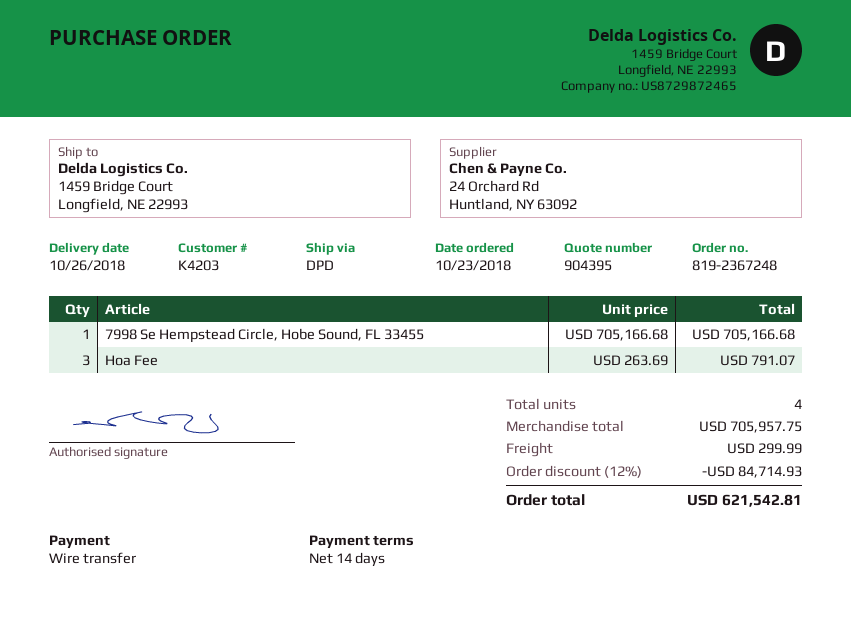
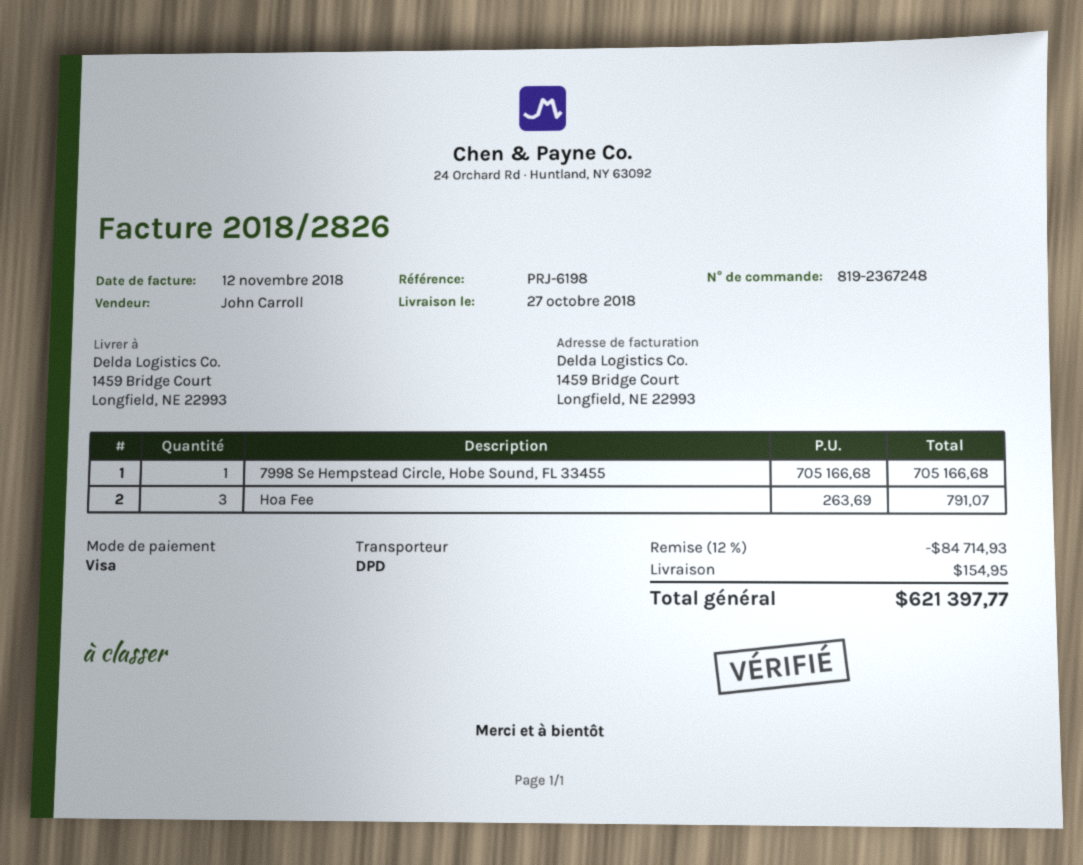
delivery date: 2018-10-26 -> 2018-10-27
payment method: bank transfer -> Visa
shipping: 299.99 -> 154.95
total: 621542.81 -> 621397.77

